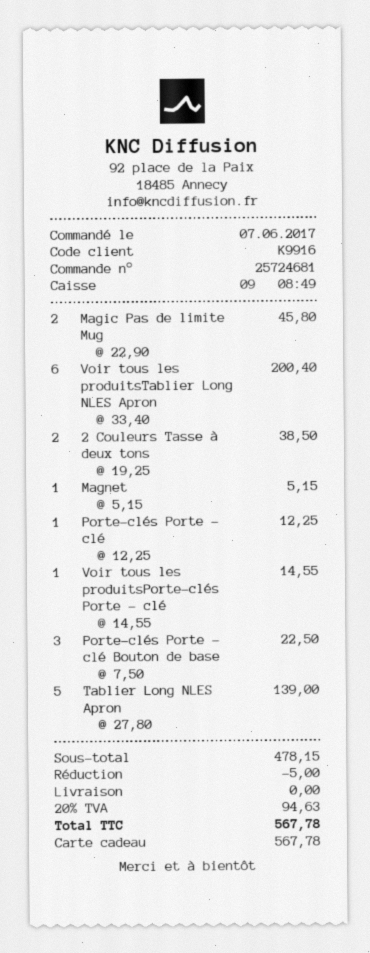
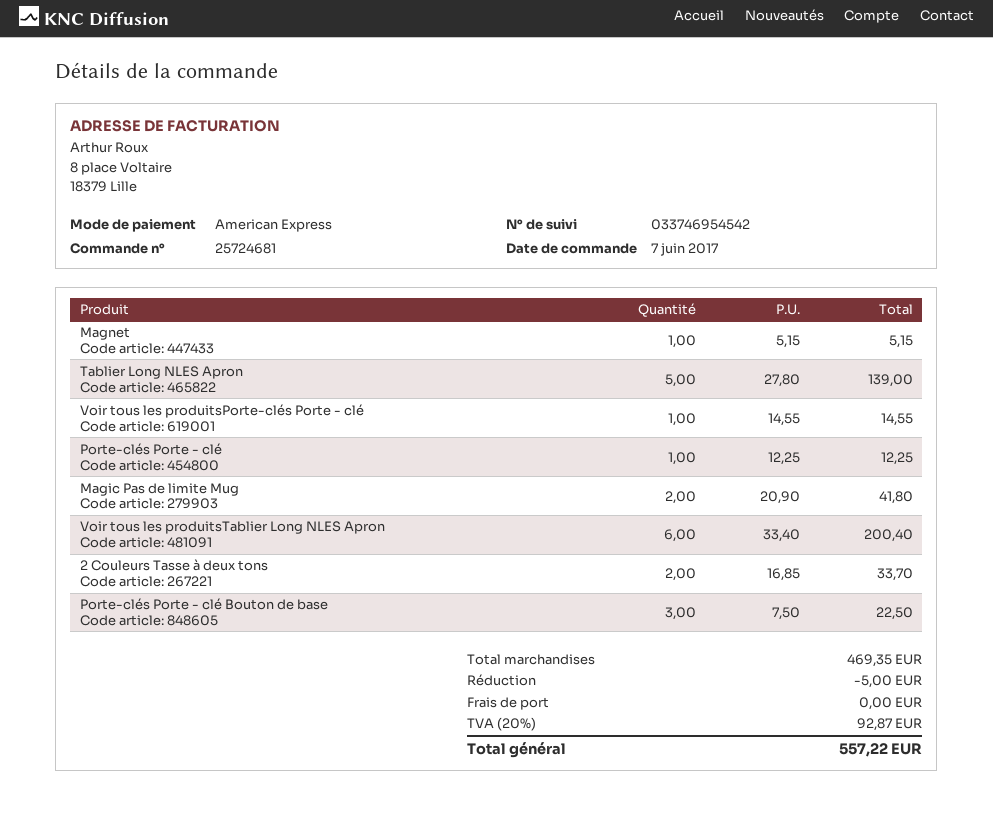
payment method: gift card -> American Express
Magic Pas de limite Mug: 2 x 22.90 = 45.80 -> 2 x 20.90 = 41.80
2 Couleurs Tasse à deux tons: 2 x 19.25 = 38.50 -> 2 x 16.85 = 33.70
subtotal: 478.15 -> 469.35
tax: 20% = 94.63 -> 20% = 92.87
total: 567.78 -> 557.22

